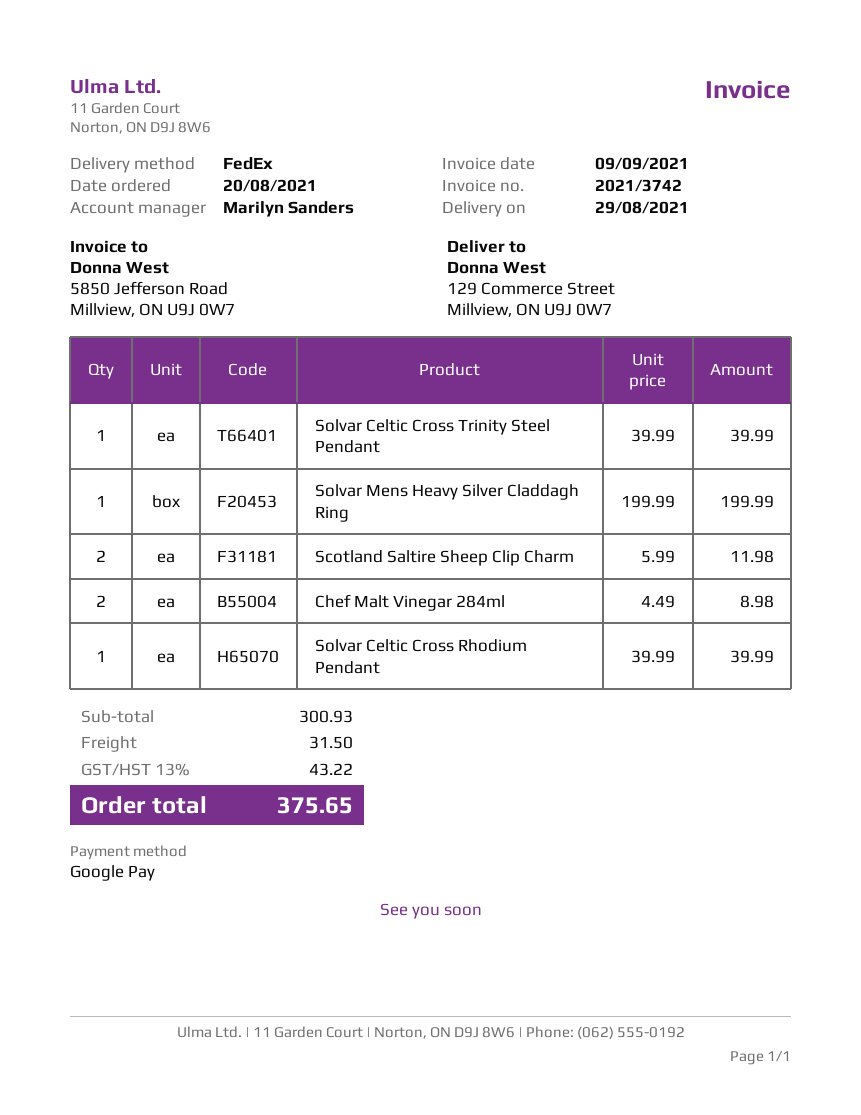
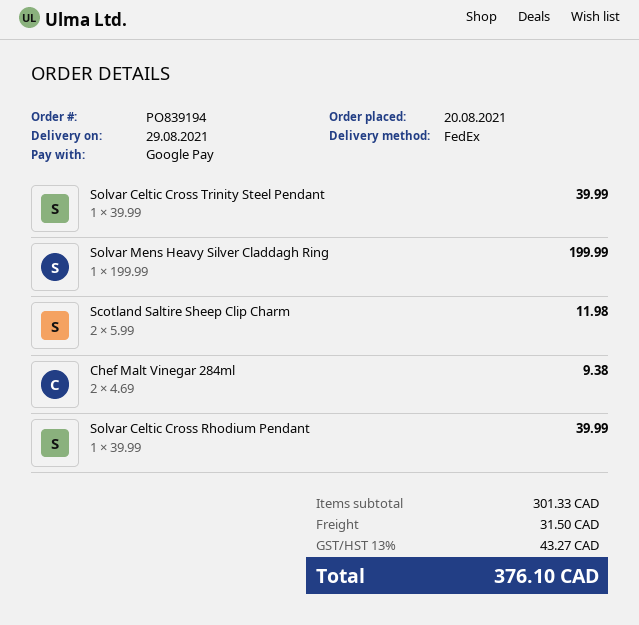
Chef Malt Vinegar 284ml: 2 x 4.49 = 8.98 -> 2 x 4.69 = 9.38
subtotal: 300.93 -> 301.33
tax: 13% = 43.22 -> 13% = 43.27
total: 375.65 -> 376.10

